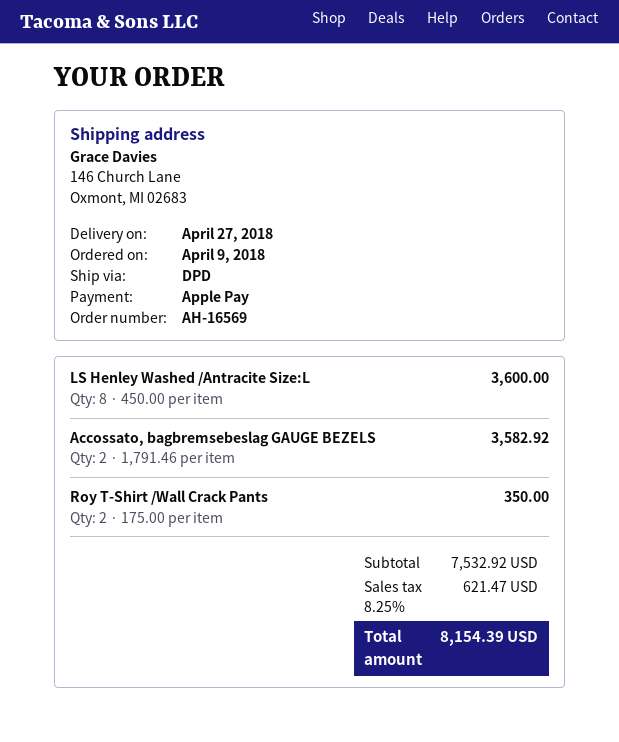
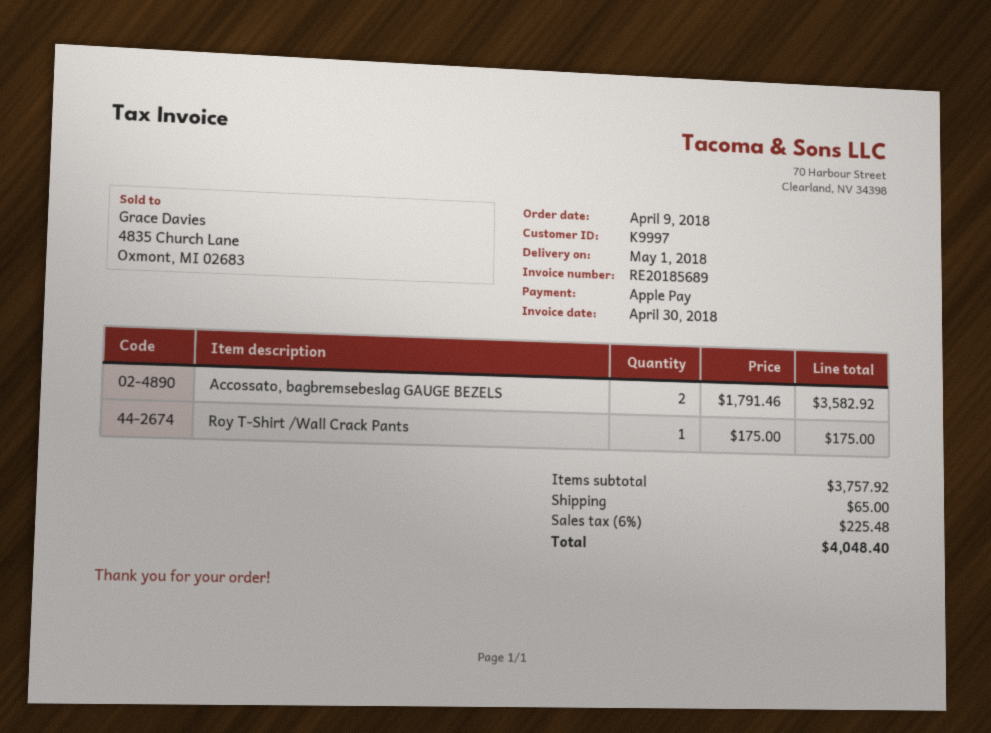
delivery date: 2018-04-27 -> 2018-05-01
LS Henley Washed /Antracite Size:L: 8 x 450.00 = 3600.00 -> none
Roy T-Shirt /Wall Crack Pants: 2 x 175.00 = 350.00 -> 1 x 175.00 = 175.00
subtotal: 7532.92 -> 3757.92
shipping: none -> 65.00
tax: 8.25% = 621.47 -> 6% = 225.48
total: 8154.39 -> 4048.40

